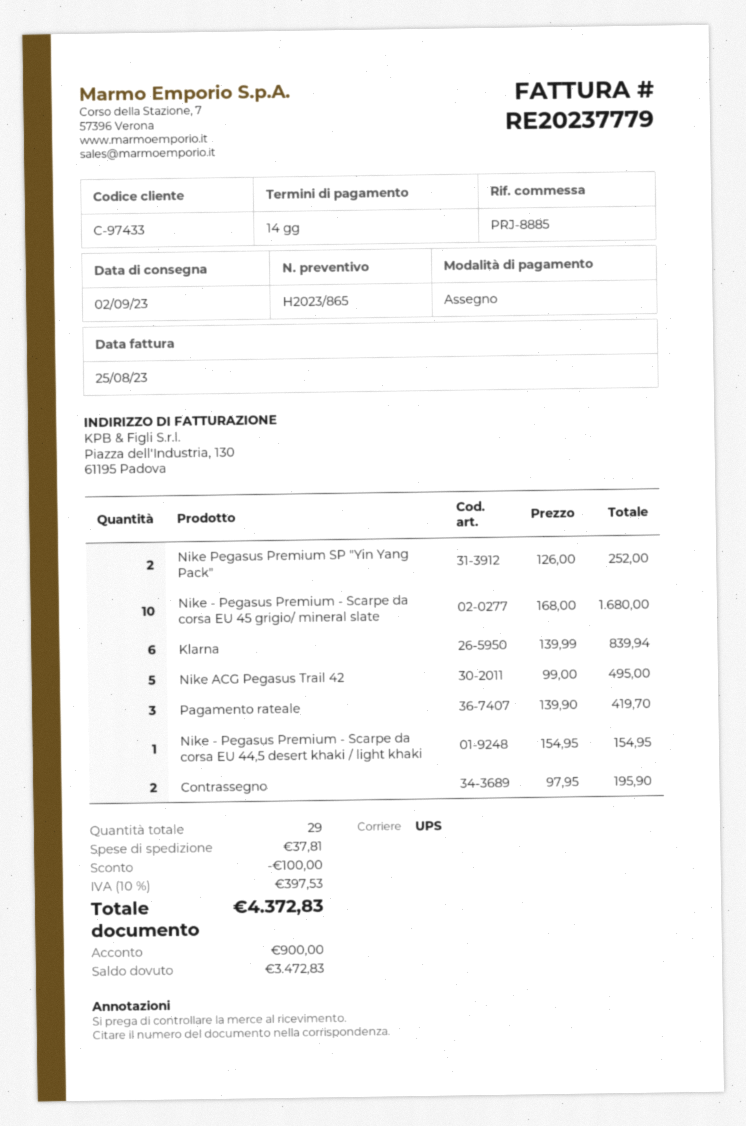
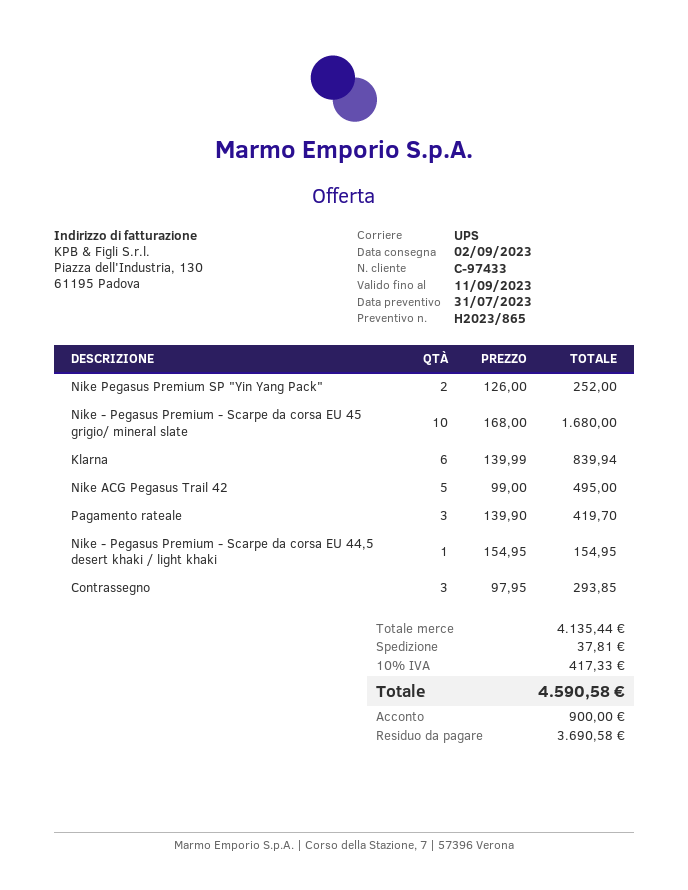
Contrassegno: 2 x 97.95 = 195.90 -> 3 x 97.95 = 293.85
discount: 100.00 -> none
tax: 10% = 397.53 -> 10% = 417.33
total: 4372.83 -> 4590.58
balance: 3472.83 -> 3690.58

